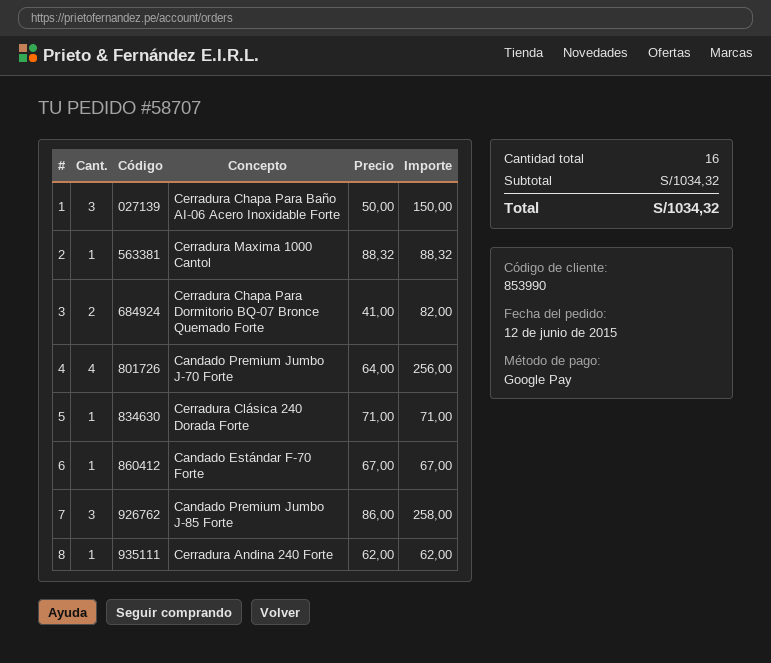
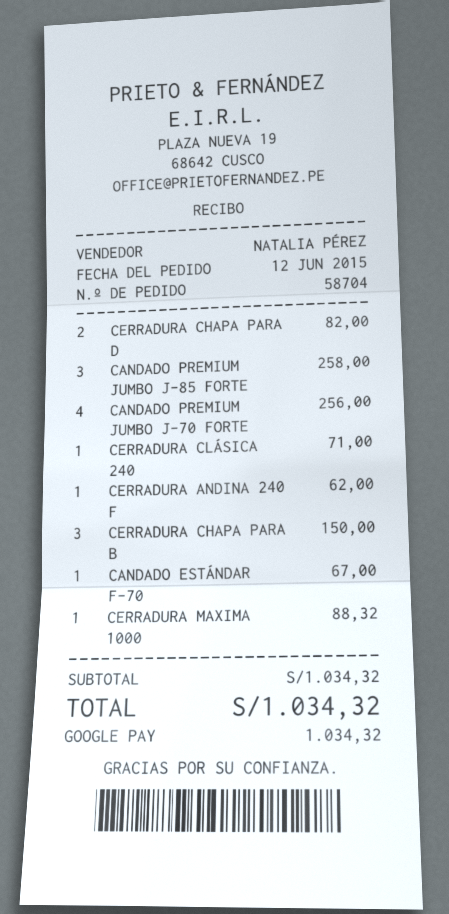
order number: 58707 -> 58704

